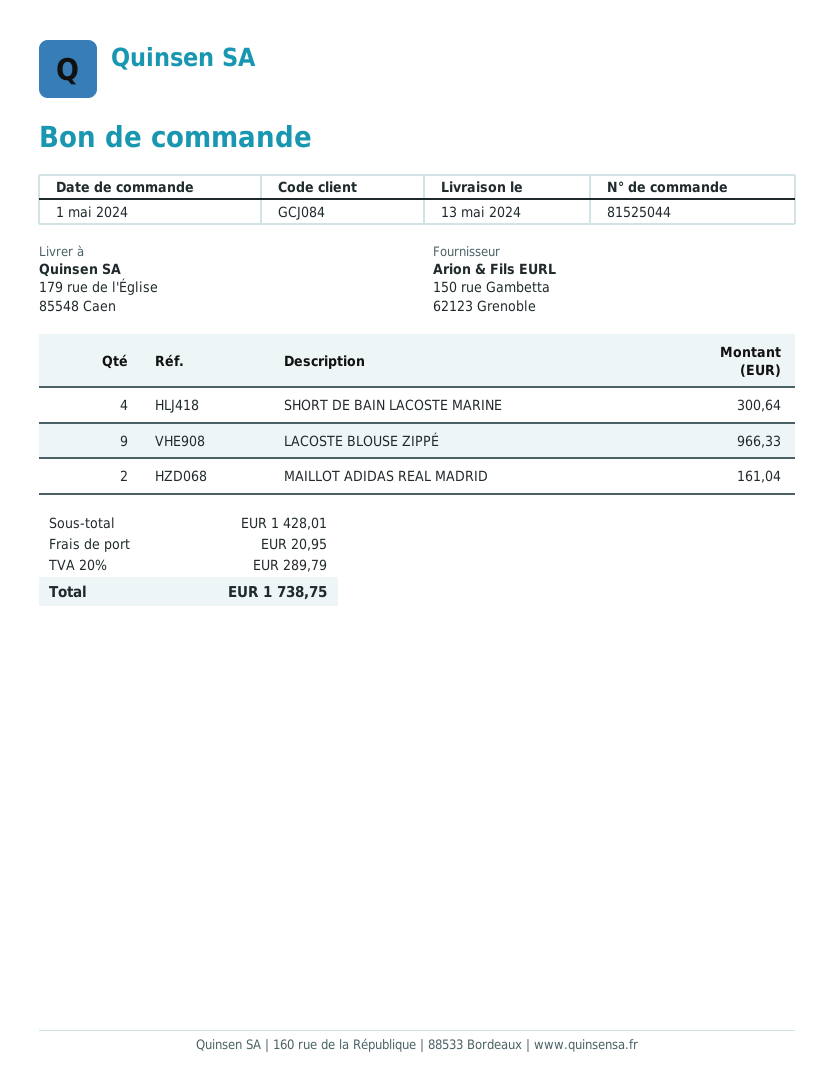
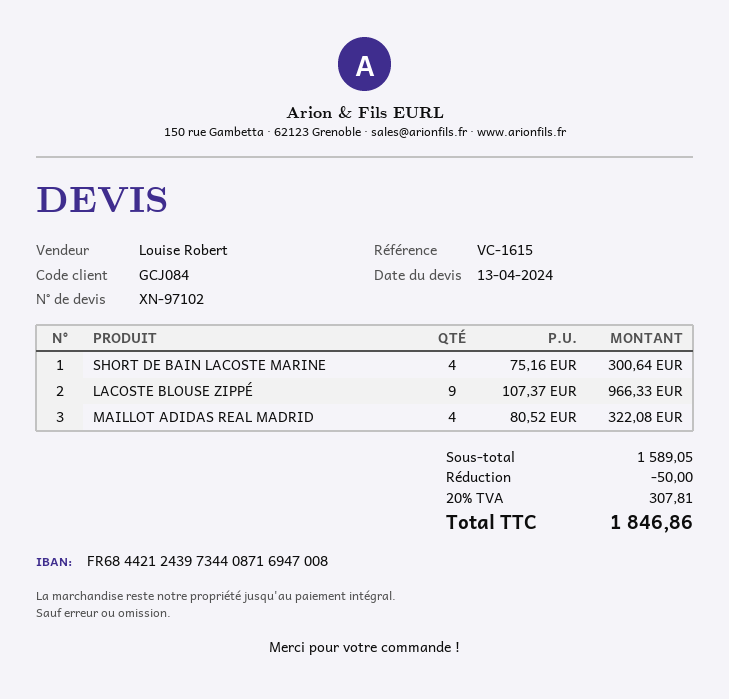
MAILLOT ADIDAS REAL MADRID: 2 for 161.04 -> 4 for 322.08
subtotal: 1428.01 -> 1589.05
discount: none -> 50.00
shipping: 20.95 -> none
tax: 20% = 289.79 -> 20% = 307.81
total: 1738.75 -> 1846.86

